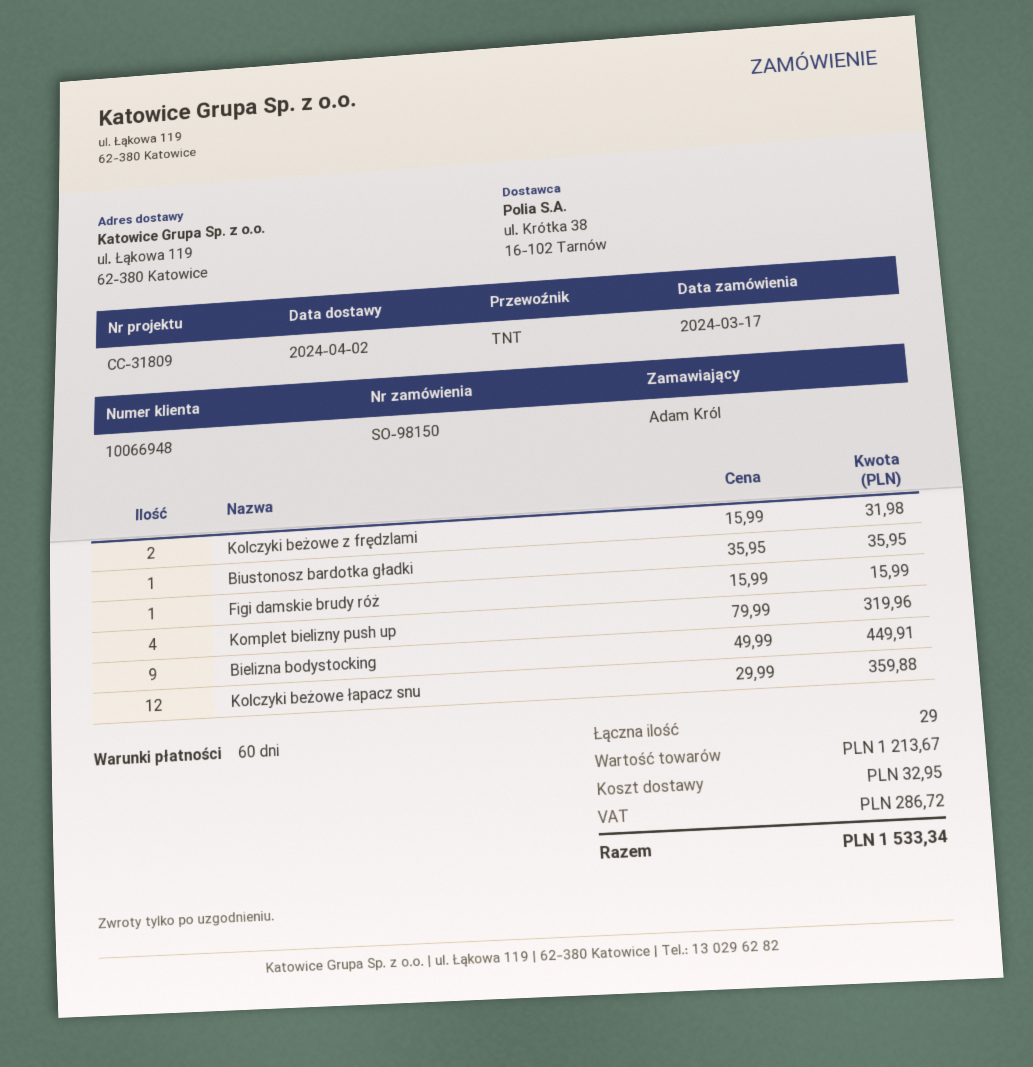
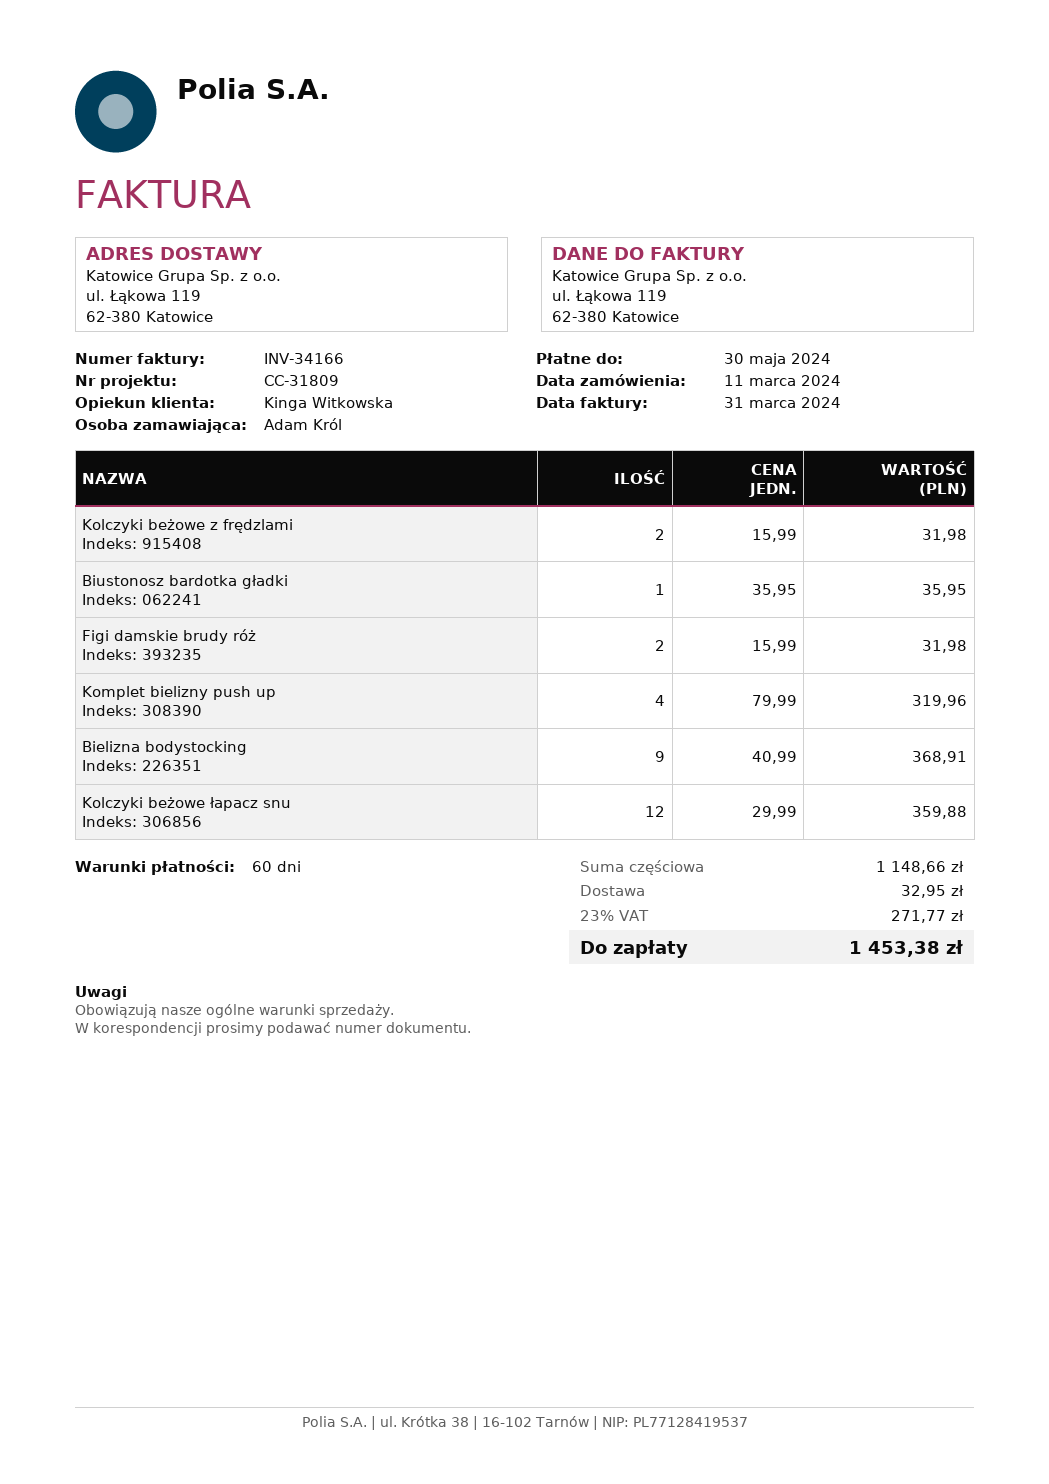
order date: 2024-03-17 -> 2024-03-11
Figi damskie brudy róż: 1 x 15.99 = 15.99 -> 2 x 15.99 = 31.98
Bielizna bodystocking: 9 x 49.99 = 449.91 -> 9 x 40.99 = 368.91
subtotal: 1213.67 -> 1148.66
tax: 286.72 -> 271.77
total: 1533.34 -> 1453.38

